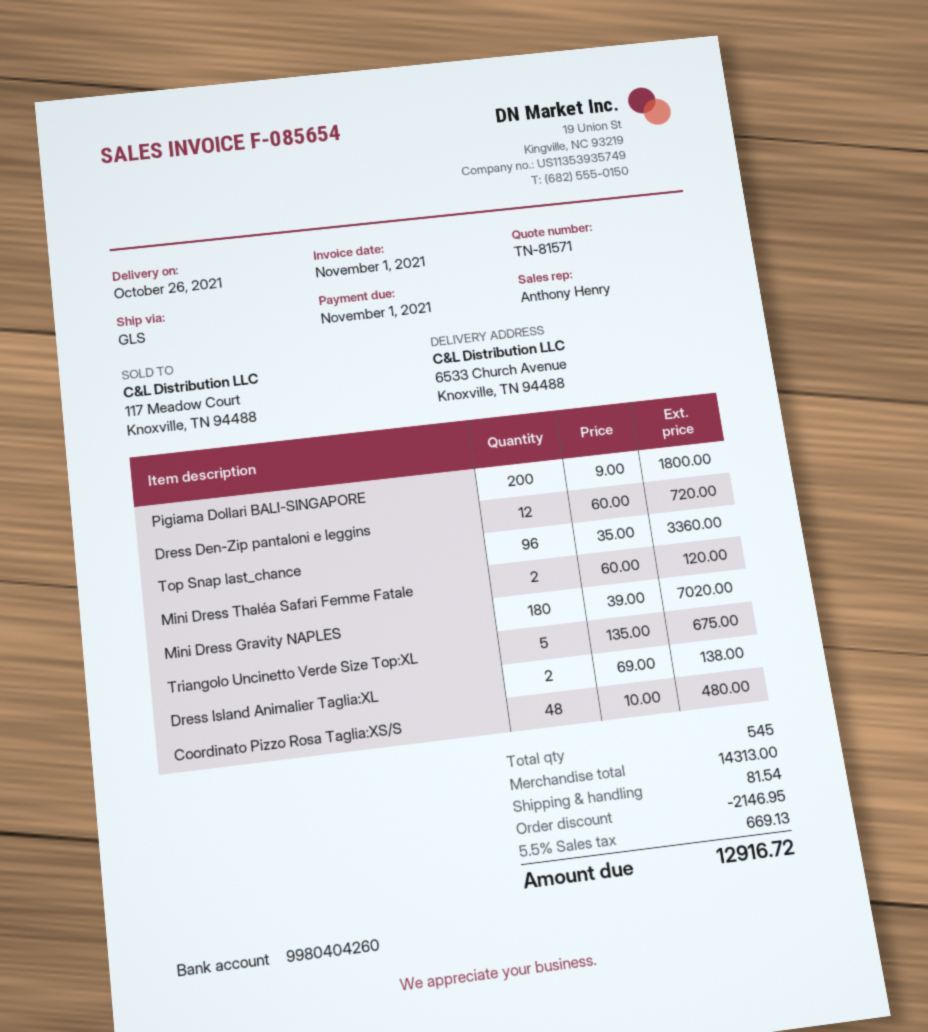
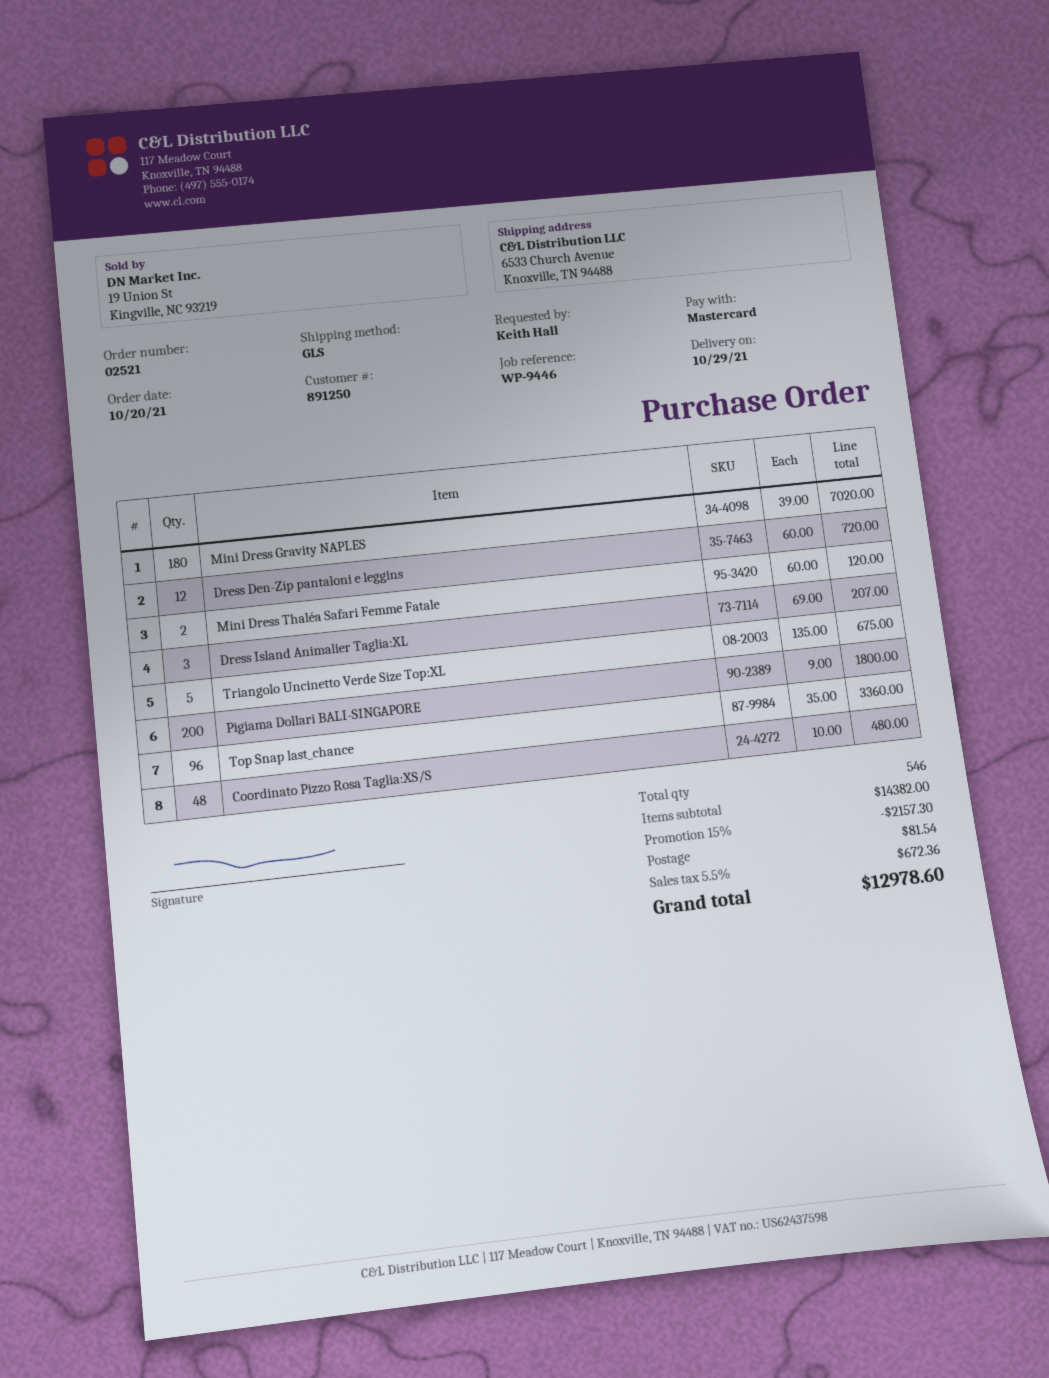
delivery date: 2021-10-26 -> 2021-10-29
Dress Island Animalier Taglia:XL: 2 x 69.00 = 138.00 -> 3 x 69.00 = 207.00
total quantity: 545 -> 546
subtotal: 14313.00 -> 14382.00
discount: 2146.95 -> 2157.30
tax: 5.5% = 669.13 -> 5.5% = 672.36
total: 12916.72 -> 12978.60

